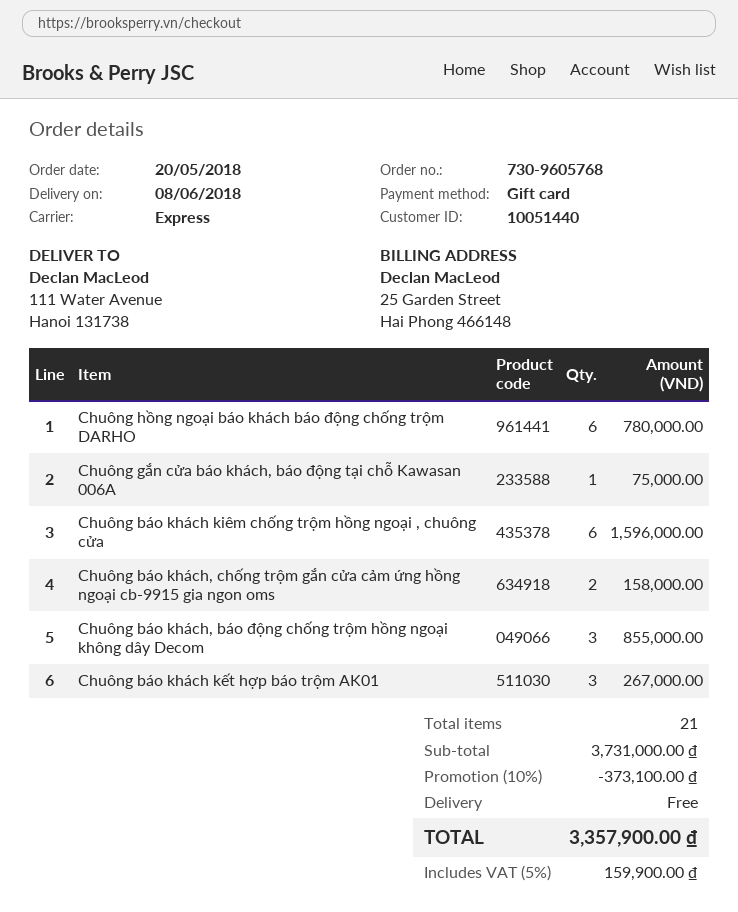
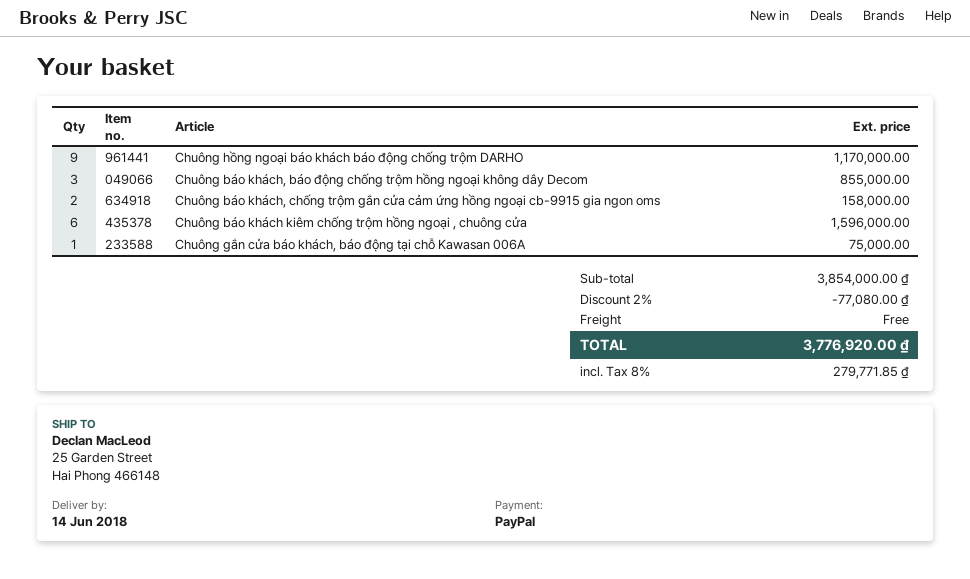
delivery date: 2018-06-08 -> 2018-06-14
payment method: gift card -> PayPal
ship to: 111 Water Avenue, Hanoi 131738 -> 25 Garden Street, Hai Phong 466148
Chuông hồng ngoại báo khách báo động chống trộm DARHO: 6 for 780000.00 -> 9 for 1170000.00
Chuông báo khách kết hợp báo trộm AK01: 3 for 267000.00 -> none
subtotal: 3731000.00 -> 3854000.00
discount: 10% = 373100.00 -> 2% = 77080.00
tax: 5% = 159900.00 -> 8% = 279771.85
total: 3357900.00 -> 3776920.00

